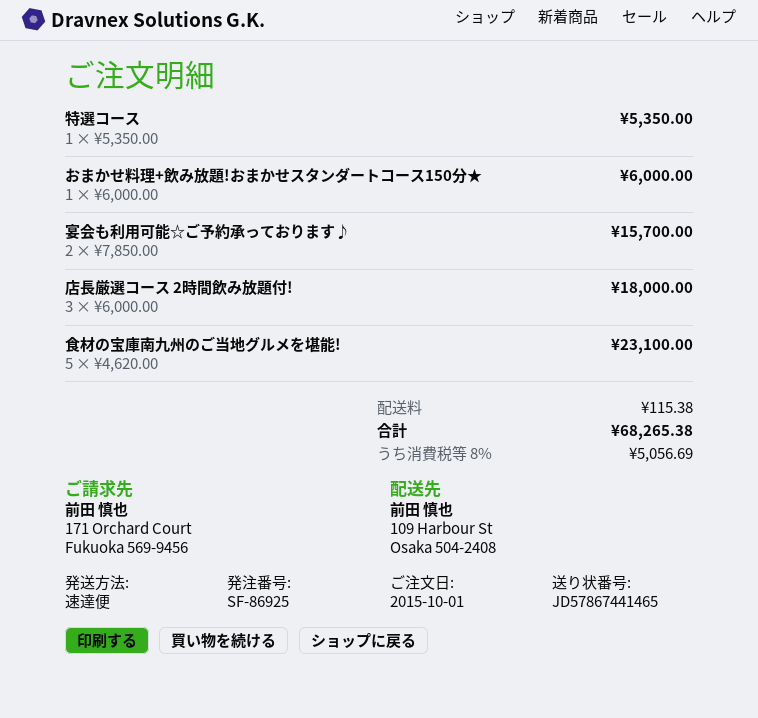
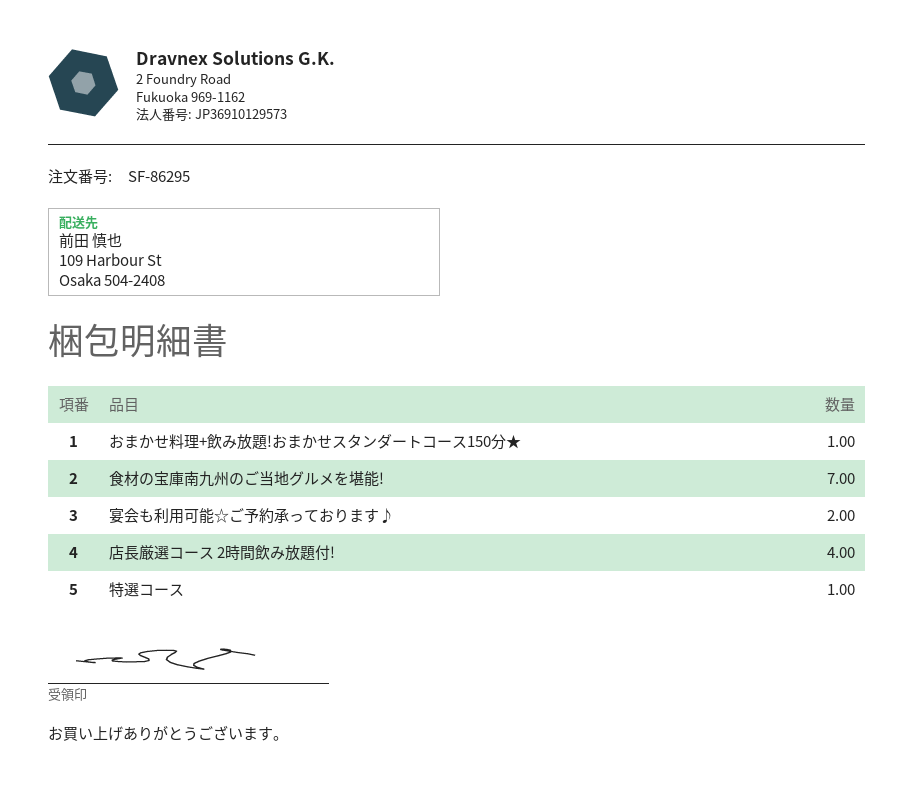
order number: SF-86925 -> SF-86295
店長厳選コース 2時間飲み放題付!: 3 -> 4
食材の宝庫南九州のご当地グルメを堪能!: 5 -> 7

